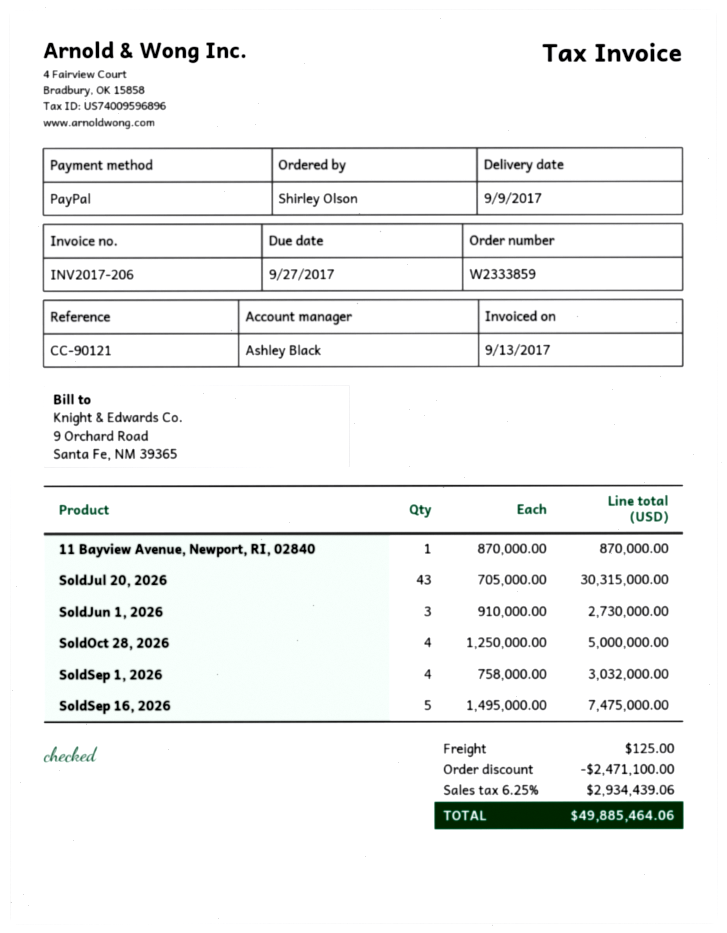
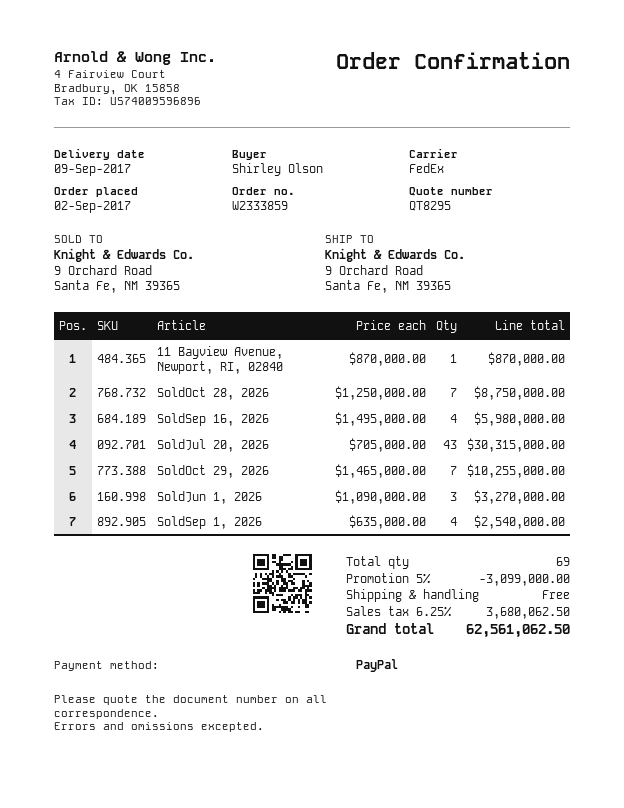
SoldJun 1, 2026: 3 x 910000.00 = 2730000.00 -> 3 x 1090000.00 = 3270000.00
SoldOct 28, 2026: 4 x 1250000.00 = 5000000.00 -> 7 x 1250000.00 = 8750000.00
SoldSep 1, 2026: 4 x 758000.00 = 3032000.00 -> 4 x 635000.00 = 2540000.00
SoldSep 16, 2026: 5 x 1495000.00 = 7475000.00 -> 4 x 1495000.00 = 5980000.00
SoldOct 29, 2026: none -> 7 x 1465000.00 = 10255000.00
discount: 2471100.00 -> 3099000.00
shipping: 125.00 -> 0.00
tax: 6.25% = 2934439.06 -> 6.25% = 3680062.50
total: 49885464.06 -> 62561062.50

